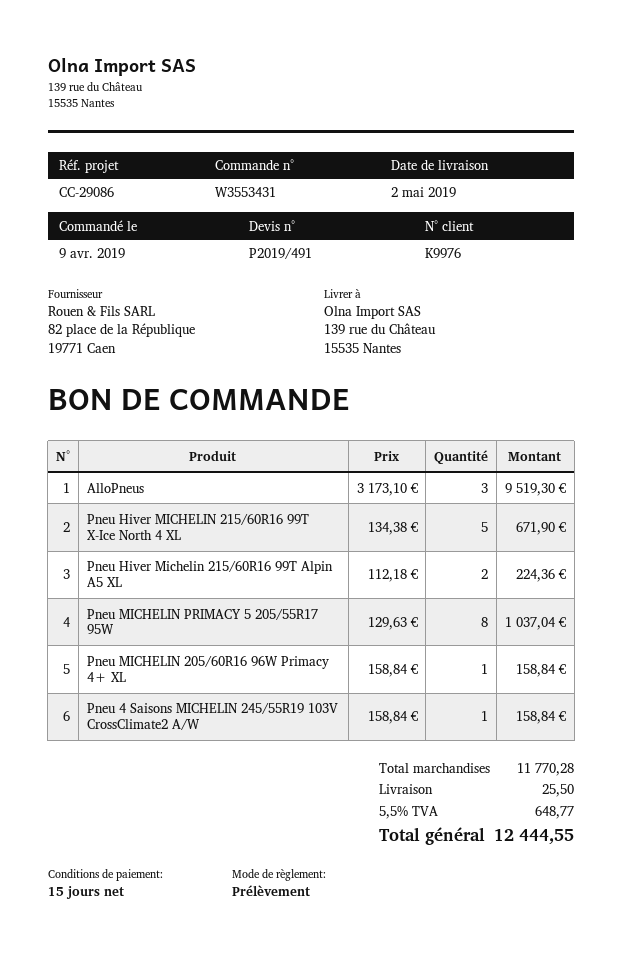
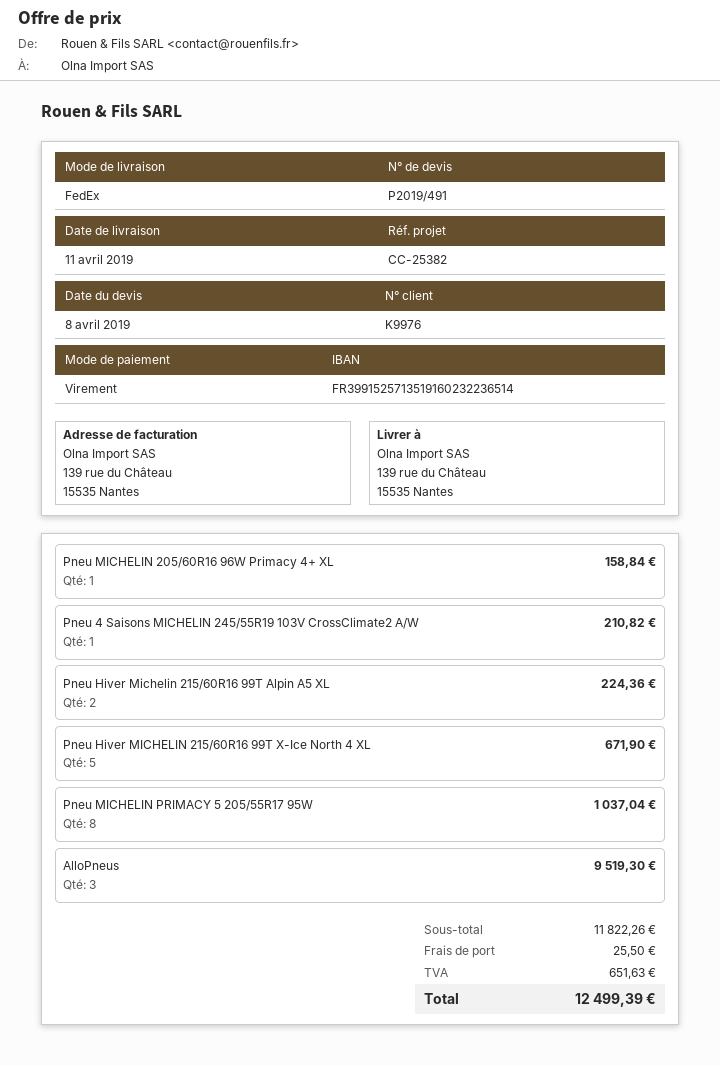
delivery date: 2019-05-02 -> 2019-04-11
reference: CC-29086 -> CC-25382
payment method: direct debit -> bank transfer
Pneu 4 Saisons MICHELIN 245/55R19 103V CrossClimate2 A/W: 1 for 158.84 -> 1 for 210.82
subtotal: 11770.28 -> 11822.26
tax: 648.77 -> 651.63
total: 12444.55 -> 12499.39

